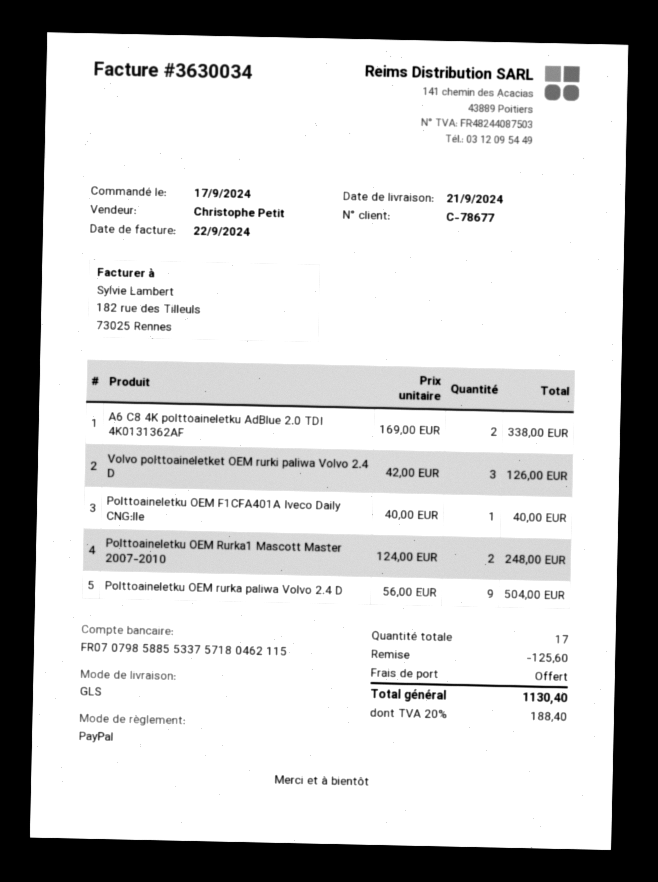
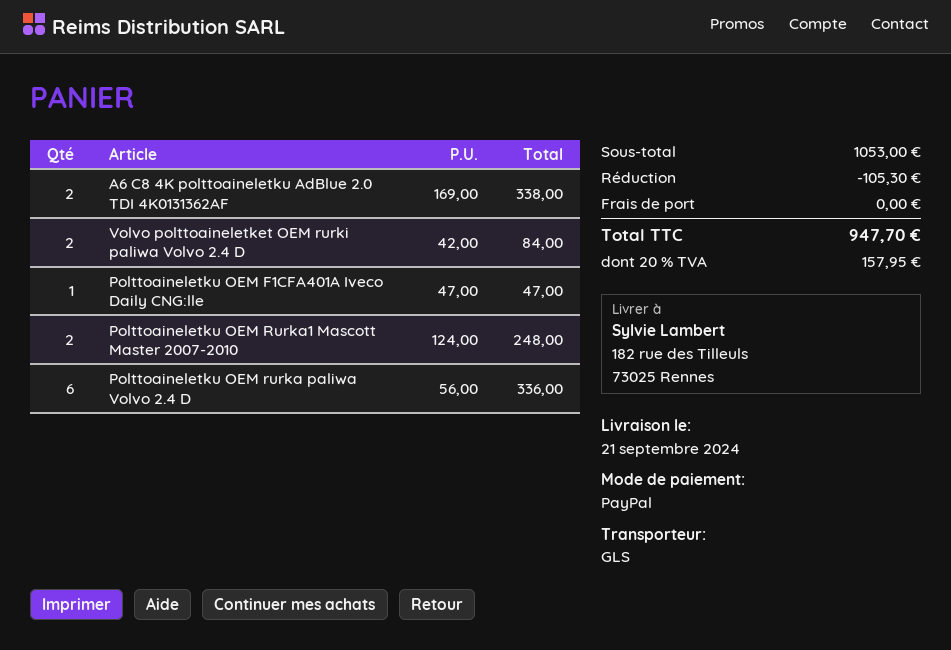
Volvo polttoaineletket OEM rurki paliwa Volvo 2.4 D: 3 x 42.00 = 126.00 -> 2 x 42.00 = 84.00
Polttoaineletku OEM F1CFA401A Iveco Daily CNG:lle: 1 x 40.00 = 40.00 -> 1 x 47.00 = 47.00
Polttoaineletku OEM rurka paliwa Volvo 2.4 D: 9 x 56.00 = 504.00 -> 6 x 56.00 = 336.00
discount: 125.60 -> 105.30
tax: 20% = 188.40 -> 20% = 157.95
total: 1130.40 -> 947.70

